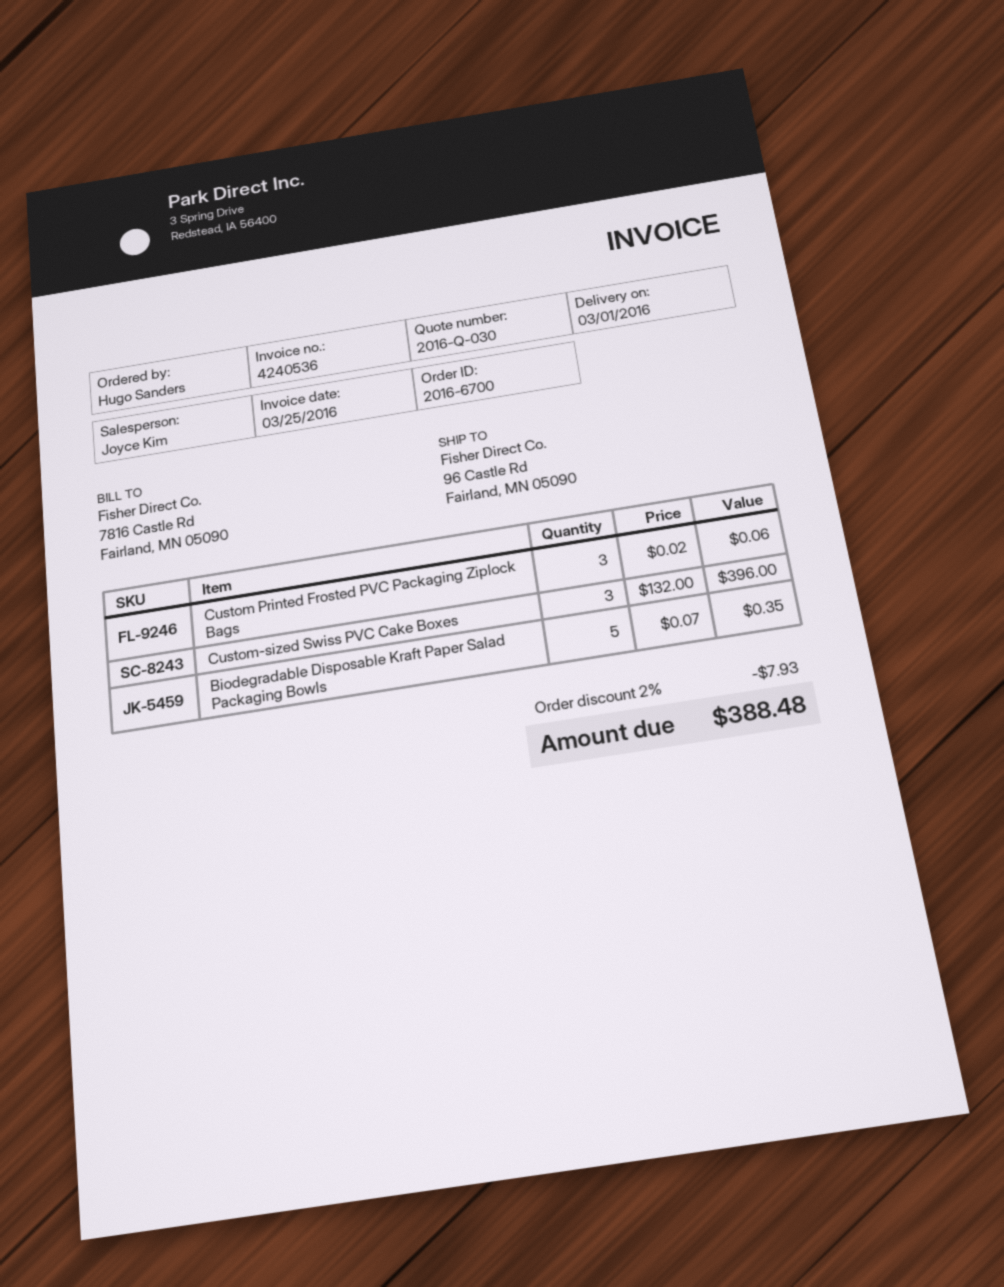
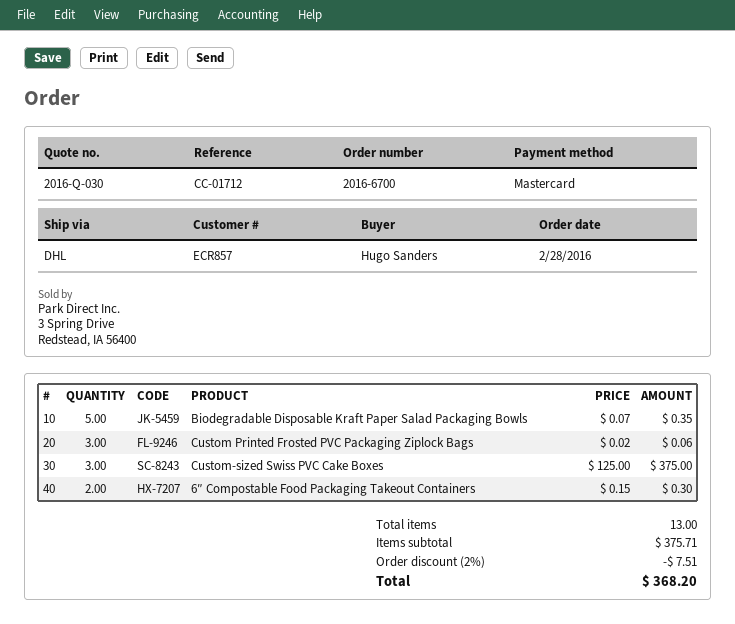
Custom-sized Swiss PVC Cake Boxes: 3 x 132.00 = 396.00 -> 3 x 125.00 = 375.00
6″ Compostable Food Packaging Takeout Containers: none -> 2 x 0.15 = 0.30
discount: 2% = 7.93 -> 2% = 7.51
total: 388.48 -> 368.20

